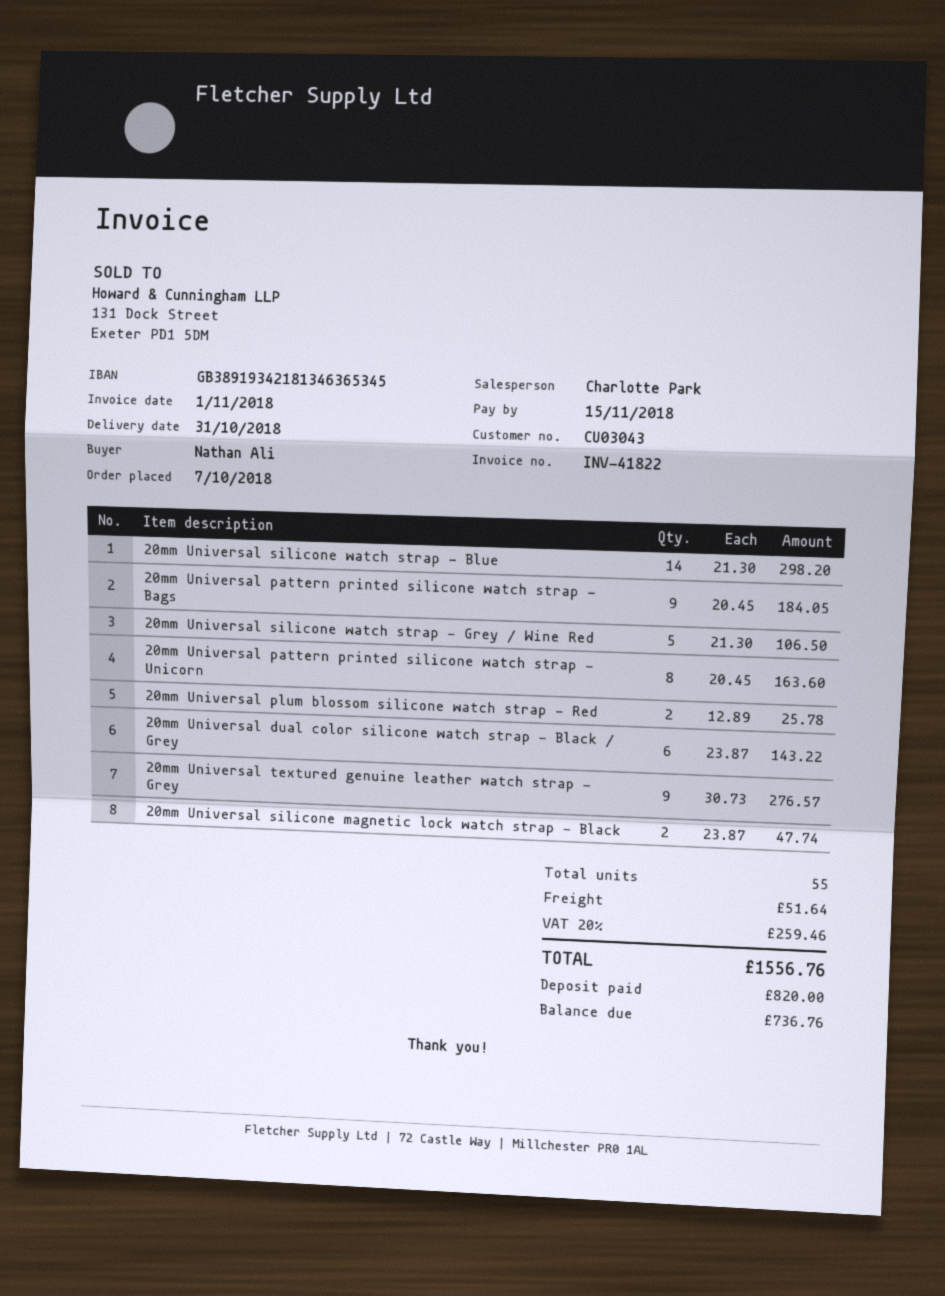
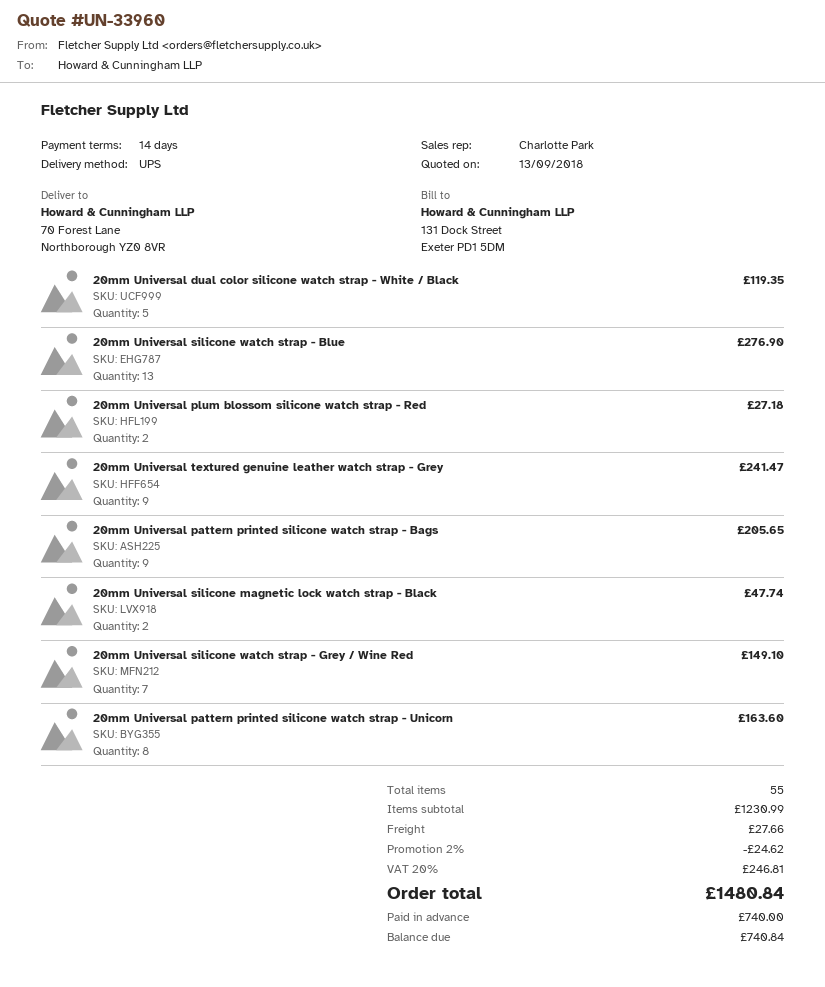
20mm Universal silicone watch strap - Blue: 14 for 298.20 -> 13 for 276.90
20mm Universal pattern printed silicone watch strap - Bags: 9 for 184.05 -> 9 for 205.65
20mm Universal silicone watch strap - Grey / Wine Red: 5 for 106.50 -> 7 for 149.10
20mm Universal plum blossom silicone watch strap - Red: 2 for 25.78 -> 2 for 27.18
20mm Universal dual color silicone watch strap - Black / Grey: 6 for 143.22 -> none
20mm Universal textured genuine leather watch strap - Grey: 9 for 276.57 -> 9 for 241.47
20mm Universal dual color silicone watch strap - White / Black: none -> 5 for 119.35
discount: none -> 2% = 24.62
shipping: 51.64 -> 27.66
tax: 20% = 259.46 -> 20% = 246.81
total: 1556.76 -> 1480.84
deposit: 820.00 -> 740.00
balance: 736.76 -> 740.84

